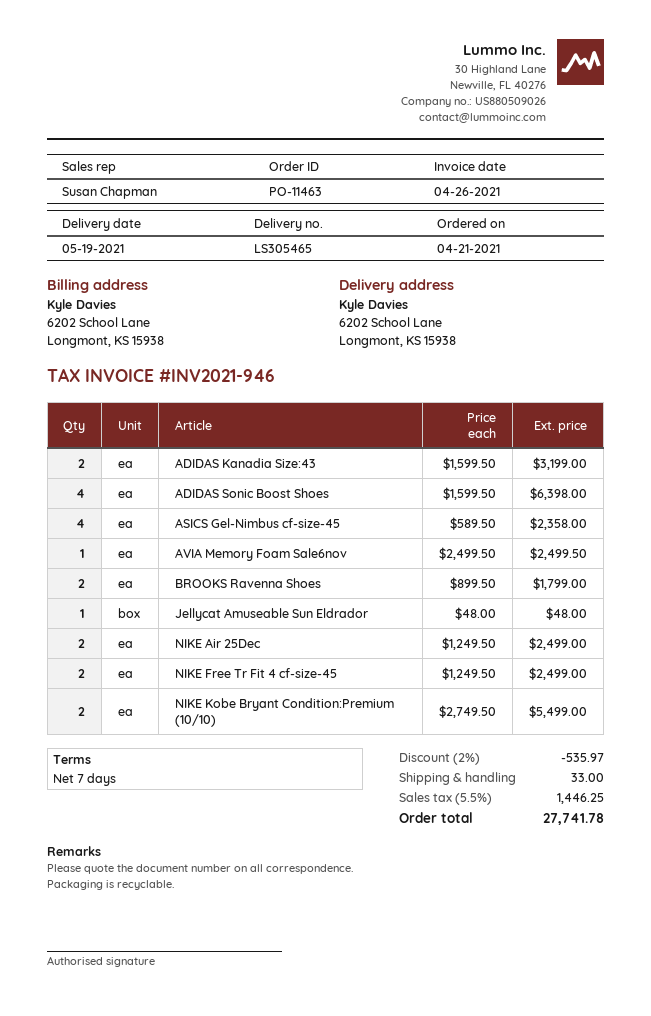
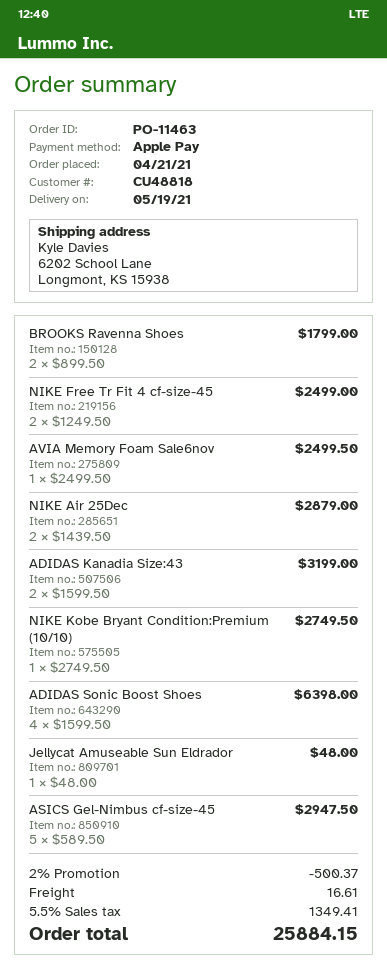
ASICS Gel-Nimbus cf-size-45: 4 x 589.50 = 2358.00 -> 5 x 589.50 = 2947.50
NIKE Air 25Dec: 2 x 1249.50 = 2499.00 -> 2 x 1439.50 = 2879.00
NIKE Kobe Bryant Condition:Premium (10/10): 2 x 2749.50 = 5499.00 -> 1 x 2749.50 = 2749.50
discount: 2% = 535.97 -> 2% = 500.37
shipping: 33.00 -> 16.61
tax: 5.5% = 1446.25 -> 5.5% = 1349.41
total: 27741.78 -> 25884.15

